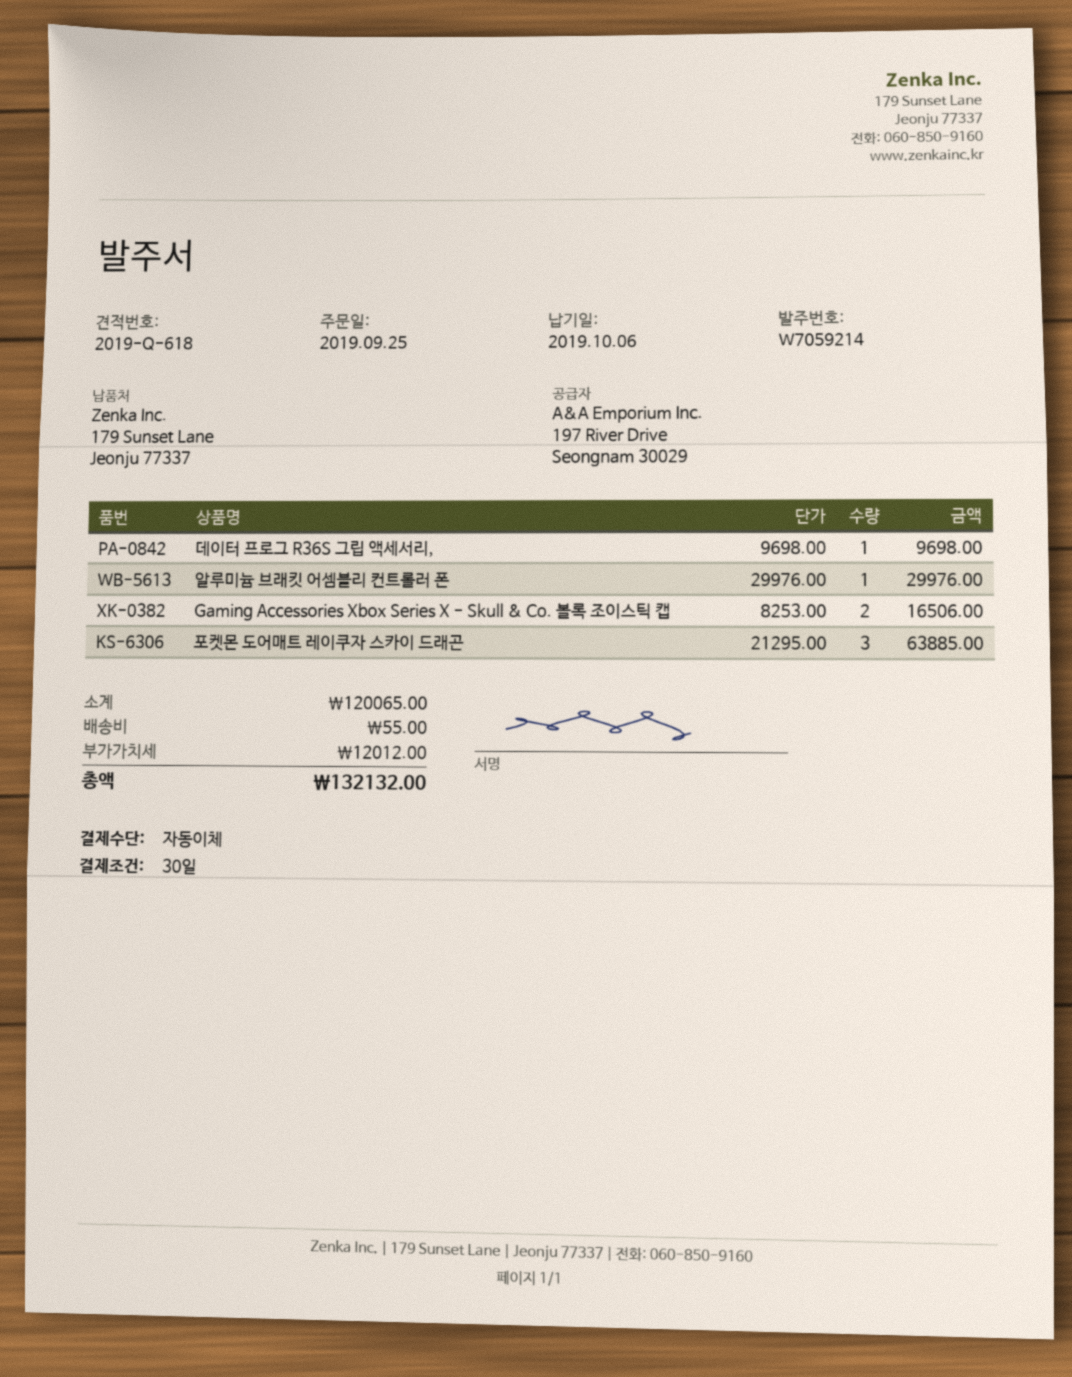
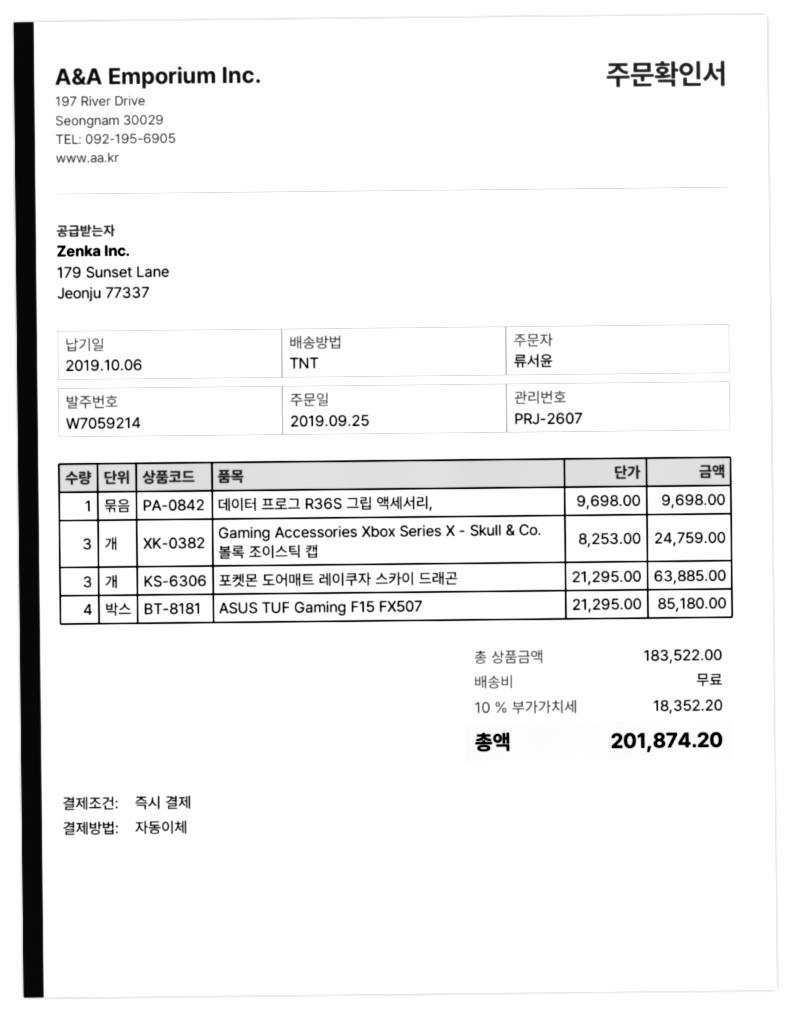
payment terms: 30 days -> on receipt
알루미늄 브래킷 어셈블리 컨트롤러 폰: 1 x 29976.00 = 29976.00 -> none
Gaming Accessories Xbox Series X - Skull & Co. 볼록 조이스틱 캡: 2 x 8253.00 = 16506.00 -> 3 x 8253.00 = 24759.00
ASUS TUF Gaming F15 FX507: none -> 4 x 21295.00 = 85180.00
subtotal: 120065.00 -> 183522.00
shipping: 55.00 -> 0.00
tax: 12012.00 -> 18352.20
total: 132132.00 -> 201874.20

